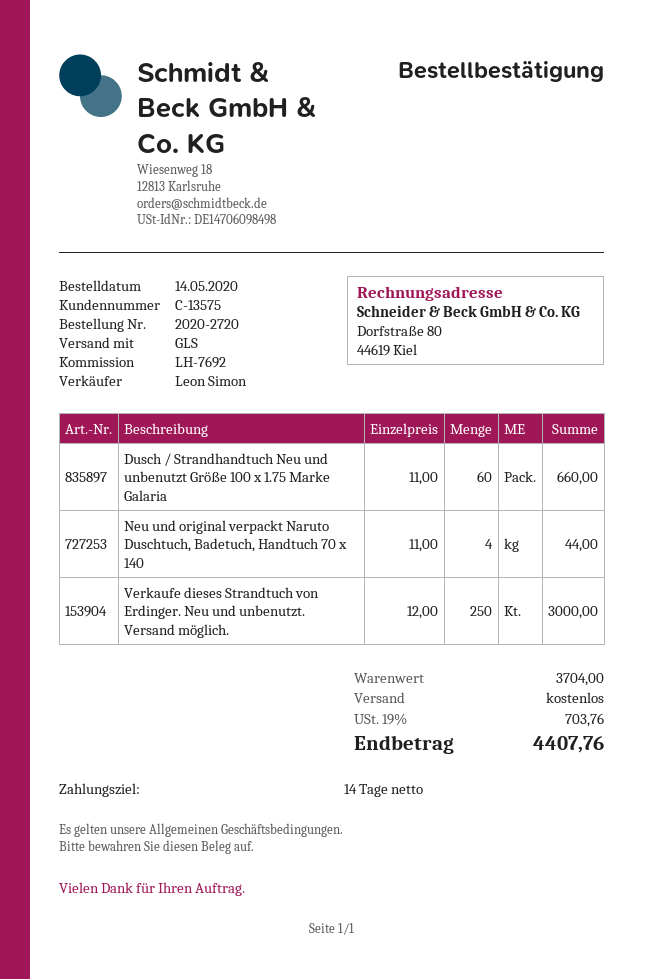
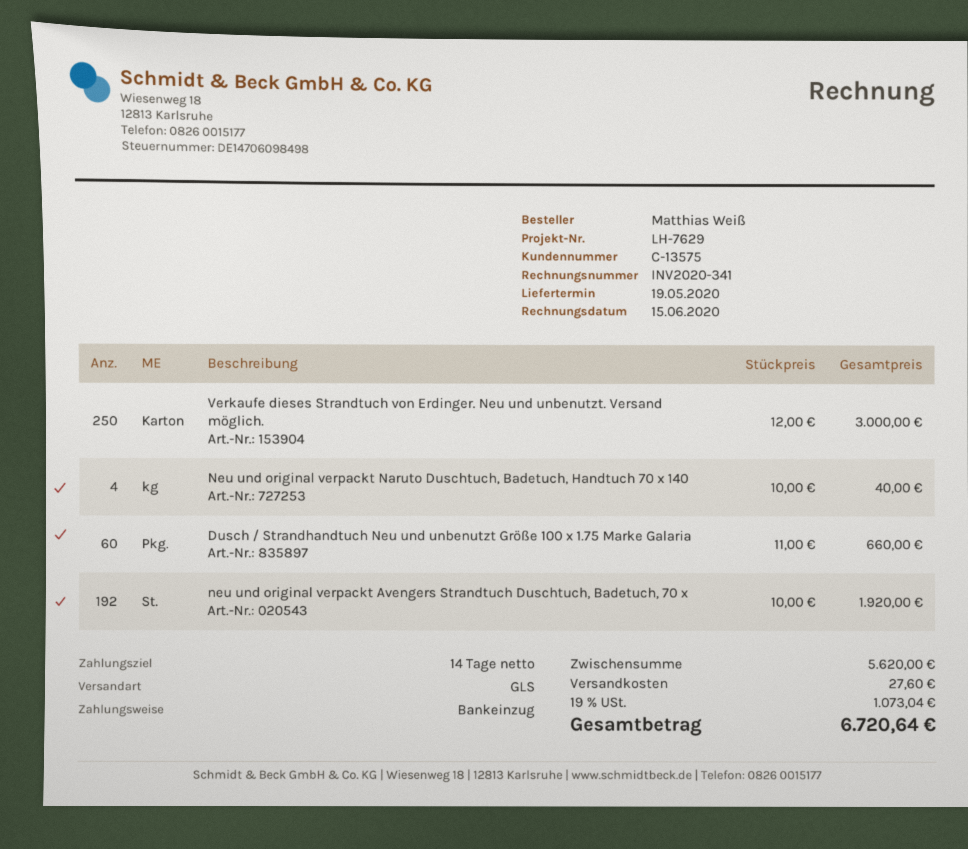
reference: LH-7692 -> LH-7629
Neu und original verpackt Naruto Duschtuch, Badetuch, Handtuch 70 x 140: 4 x 11.00 = 44.00 -> 4 x 10.00 = 40.00
neu und original verpackt Avengers Strandtuch Duschtuch, Badetuch, 70 x: none -> 192 x 10.00 = 1920.00
subtotal: 3704.00 -> 5620.00
shipping: 0.00 -> 27.60
tax: 19% = 703.76 -> 19% = 1073.04
total: 4407.76 -> 6720.64

